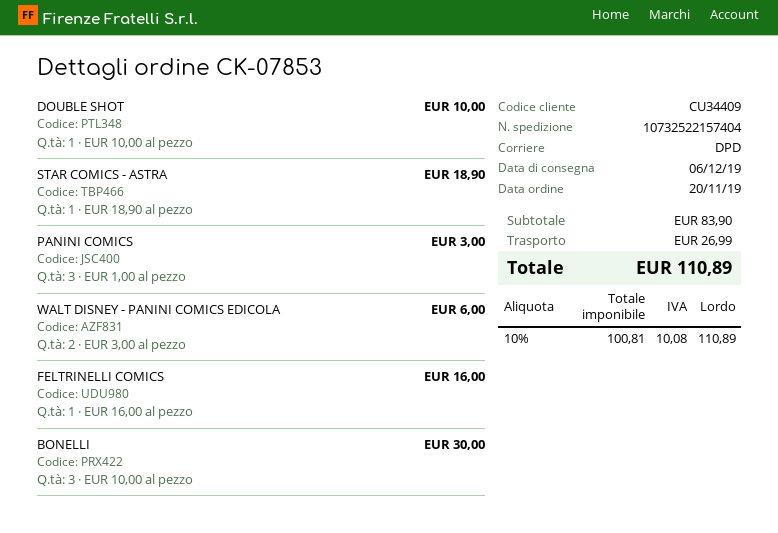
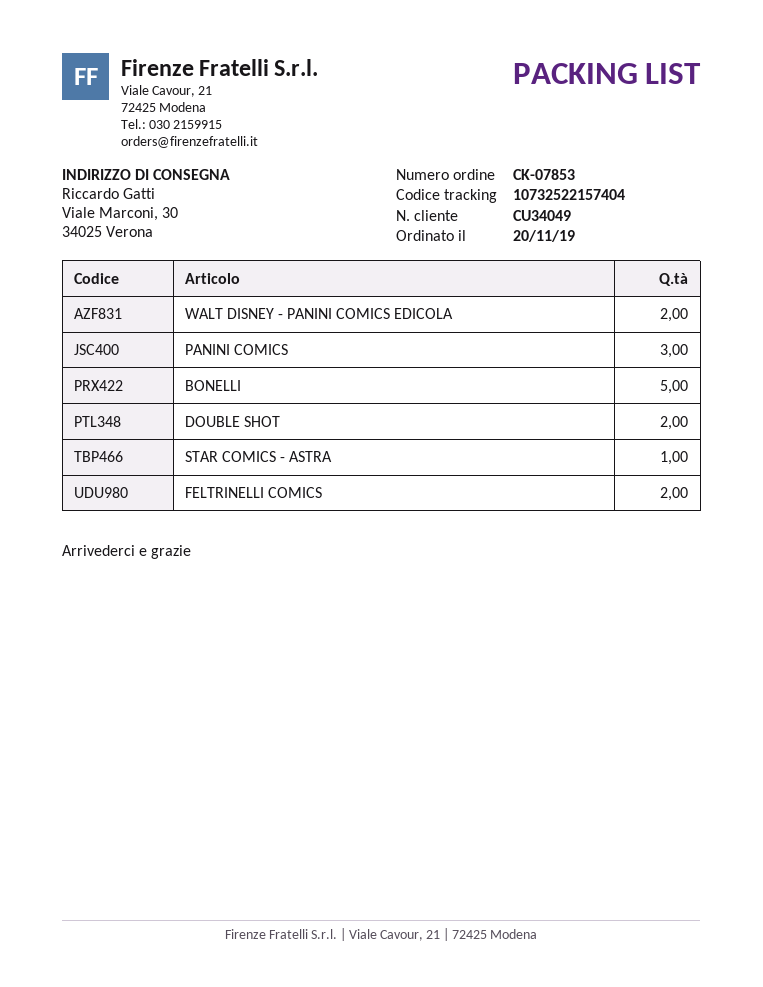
customer number: CU34409 -> CU34049
DOUBLE SHOT: 1 -> 2
FELTRINELLI COMICS: 1 -> 2
BONELLI: 3 -> 5

